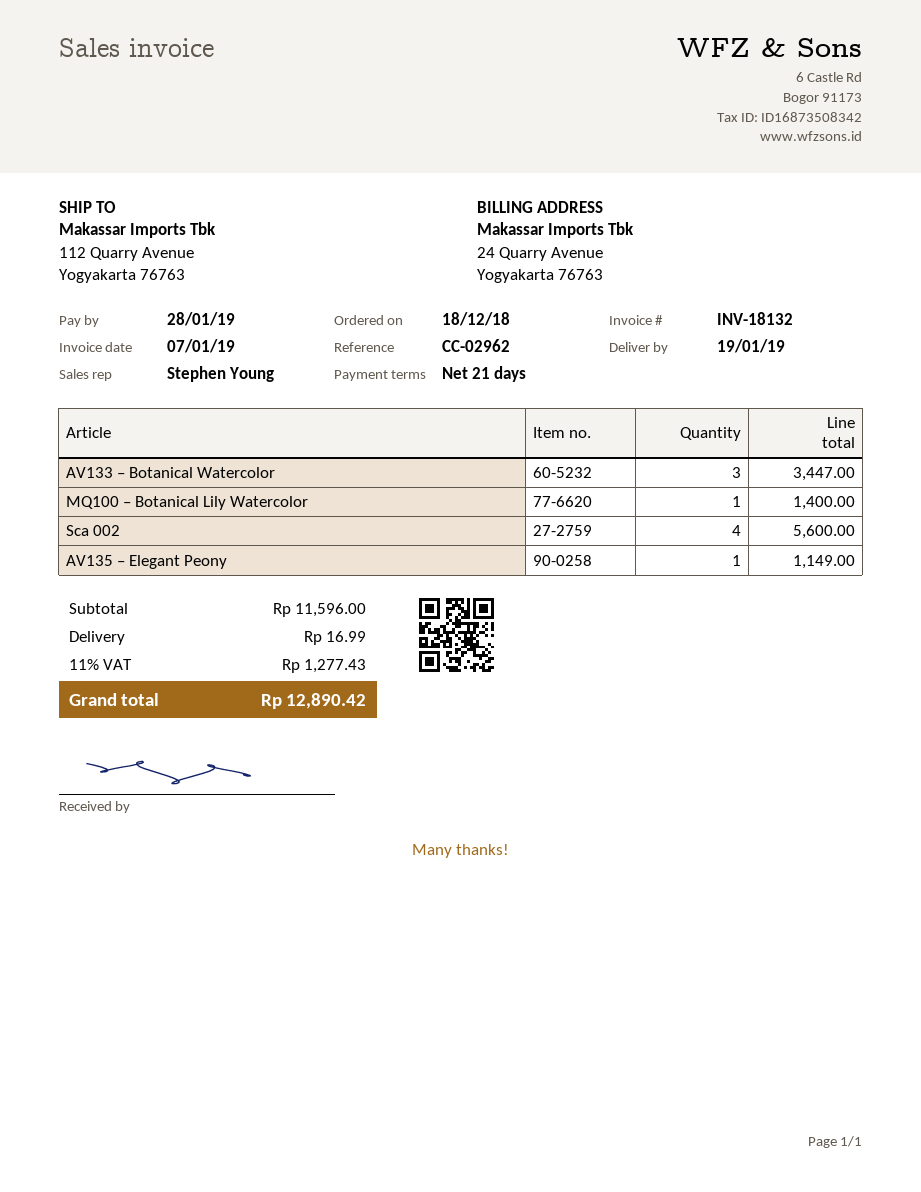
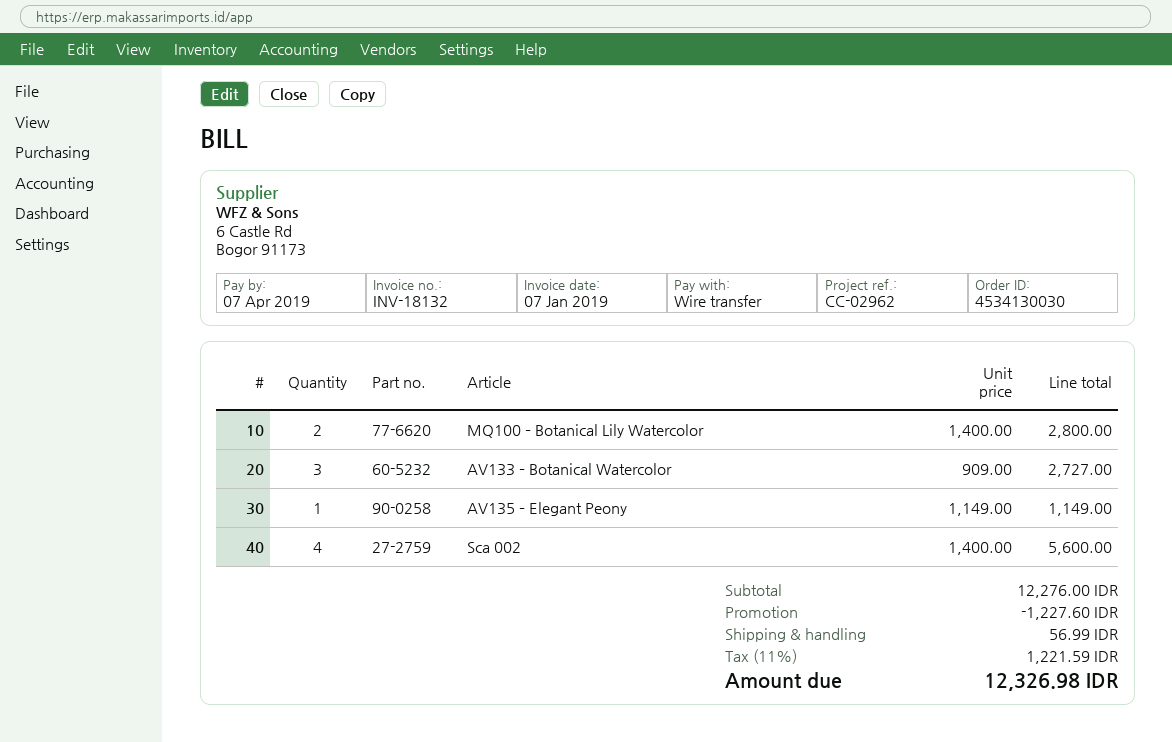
due date: 2019-01-28 -> 2019-04-07
AV133 – Botanical Watercolor: 3 for 3447.00 -> 3 for 2727.00
MQ100 – Botanical Lily Watercolor: 1 for 1400.00 -> 2 for 2800.00
subtotal: 11596.00 -> 12276.00
discount: none -> 1227.60
shipping: 16.99 -> 56.99
tax: 11% = 1277.43 -> 11% = 1221.59
total: 12890.42 -> 12326.98

